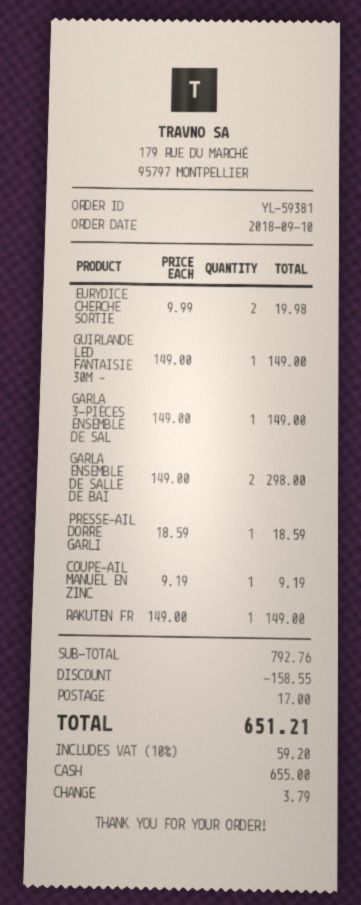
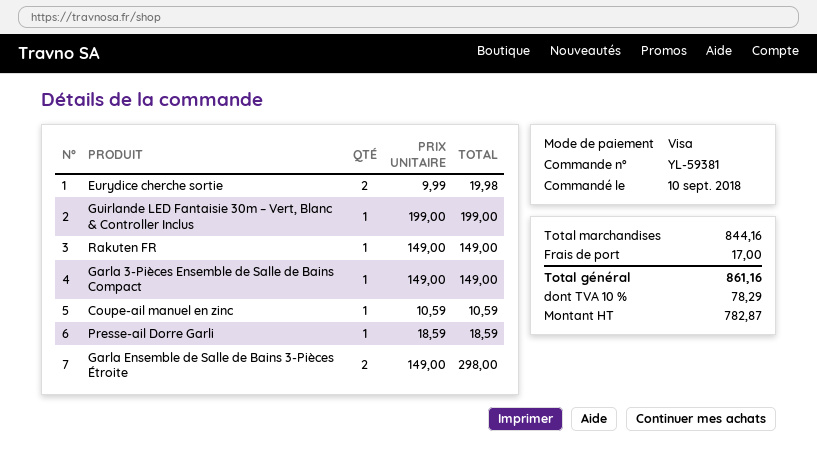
payment method: cash -> Visa
GUIRLANDE LED FANTAISIE 30M –: 1 x 149.00 = 149.00 -> 1 x 199.00 = 199.00
COUPE-AIL MANUEL EN ZINC: 1 x 9.19 = 9.19 -> 1 x 10.59 = 10.59
subtotal: 792.76 -> 844.16
discount: 158.55 -> none
tax: 10% = 59.20 -> 10% = 78.29
total: 651.21 -> 861.16

